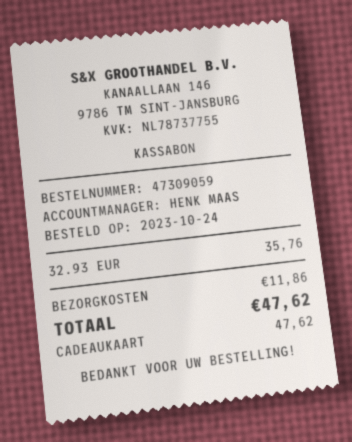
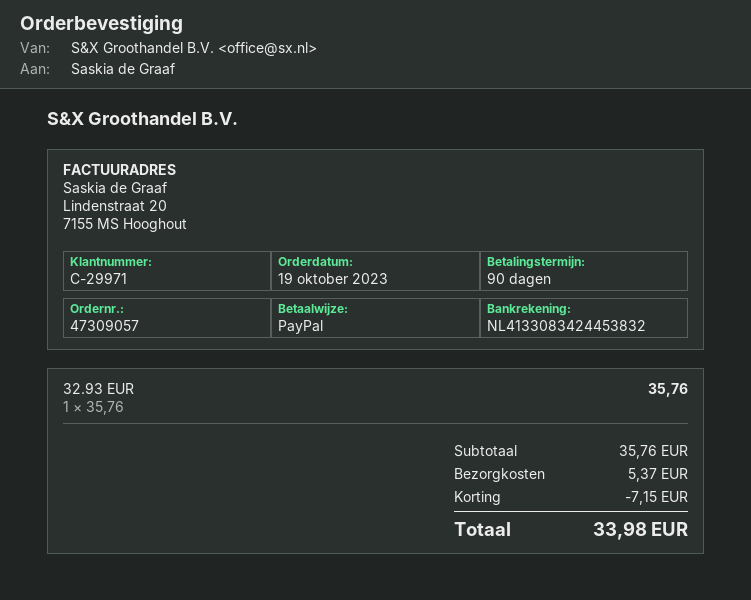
order number: 47309059 -> 47309057
order date: 2023-10-24 -> 2023-10-19
payment method: gift card -> PayPal
discount: none -> 7.15
shipping: 11.86 -> 5.37
total: 47.62 -> 33.98

